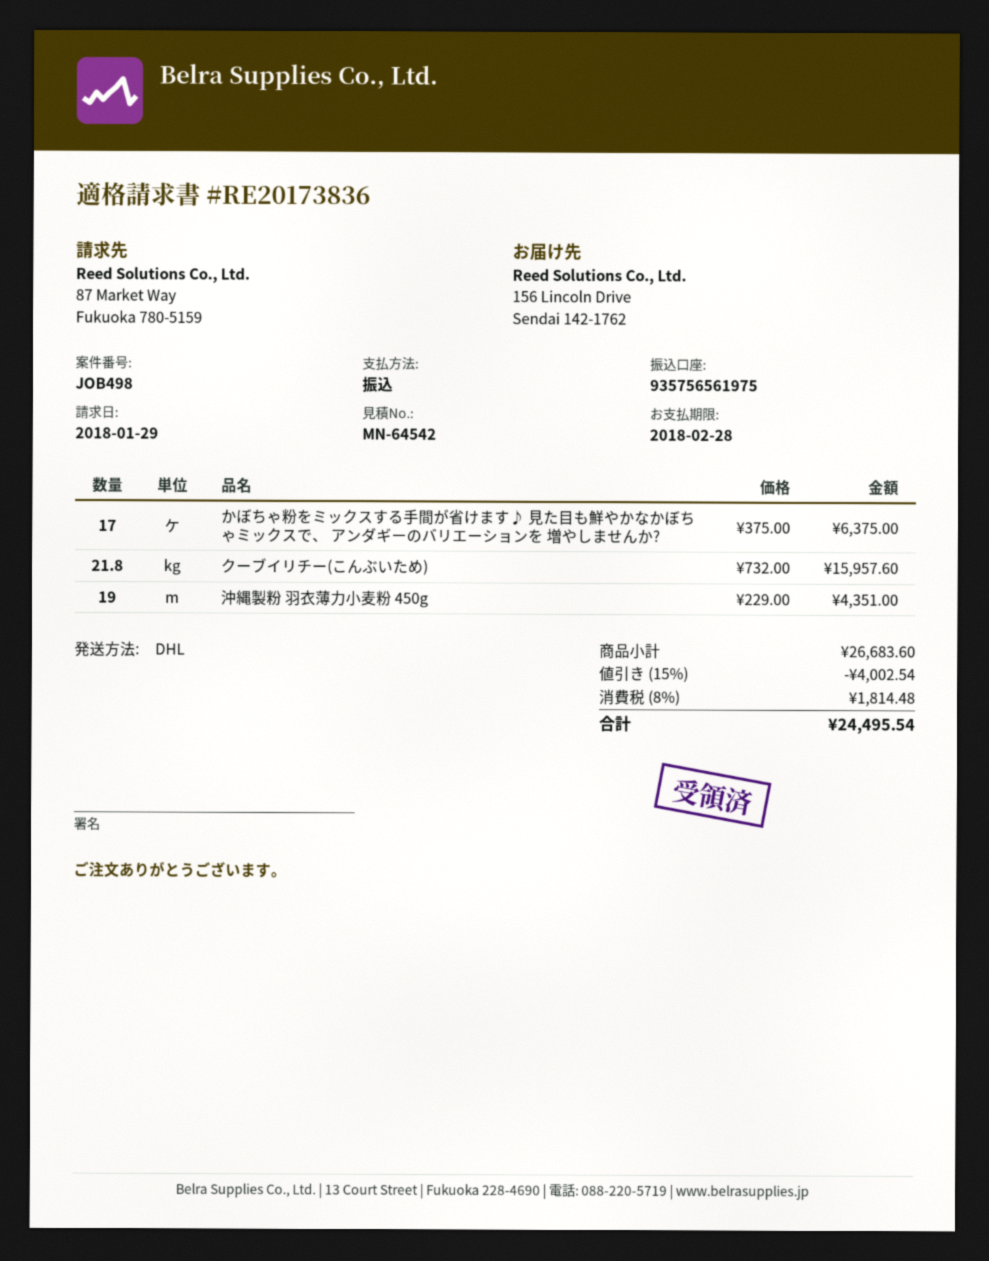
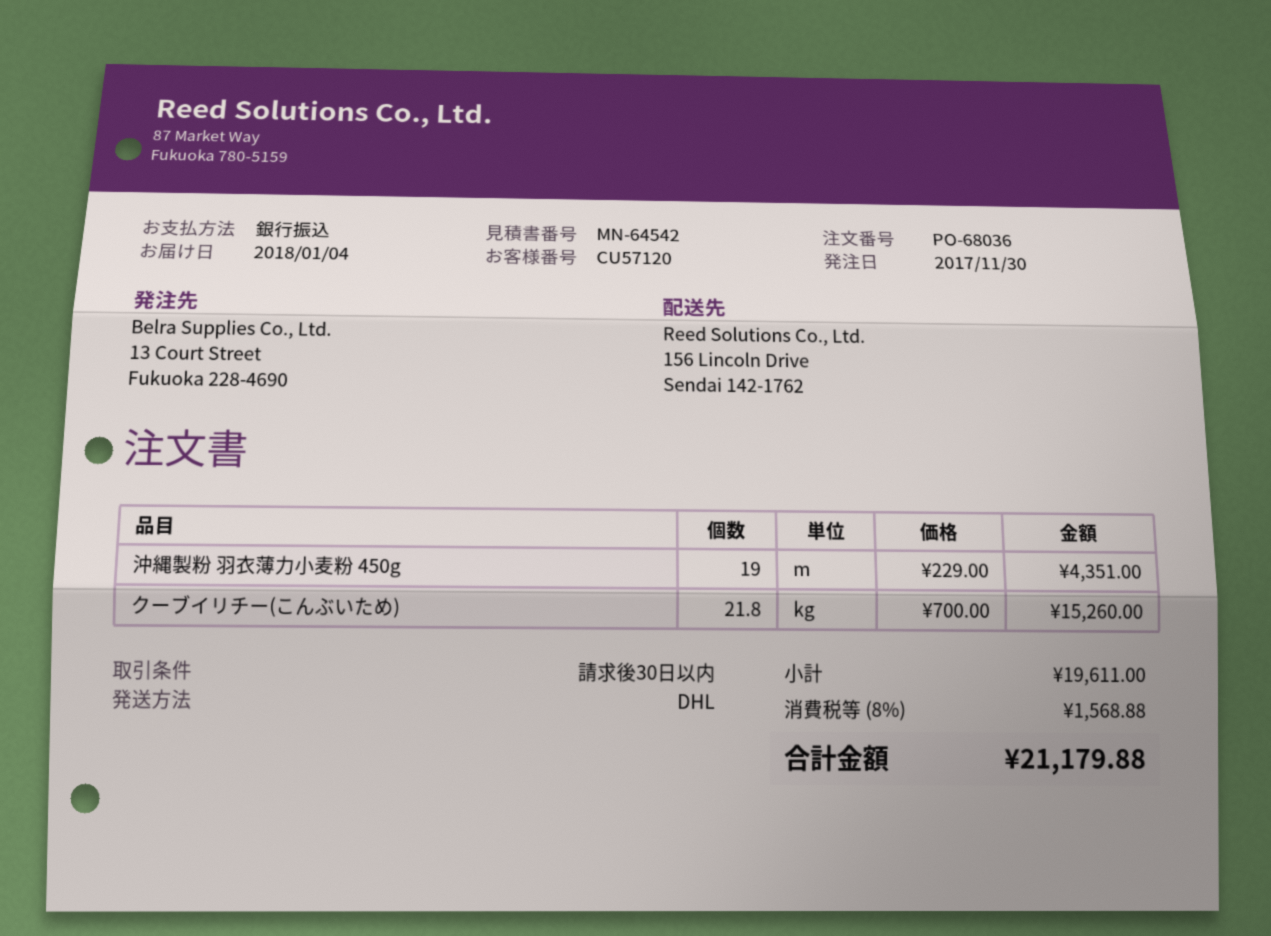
かぼちゃ粉をミックスする手間が省けます♪ 見た目も鮮やかなかぼちゃミックスで、 アンダギーのバリエーションを 増やしませんか?: 17 x 375.00 = 6375.00 -> none
クーブイリチー(こんぶいため): 21.8 x 732.00 = 15957.60 -> 21.8 x 700.00 = 15260.00
subtotal: 26683.60 -> 19611.00
discount: 15% = 4002.54 -> none
tax: 8% = 1814.48 -> 8% = 1568.88
total: 24495.54 -> 21179.88

